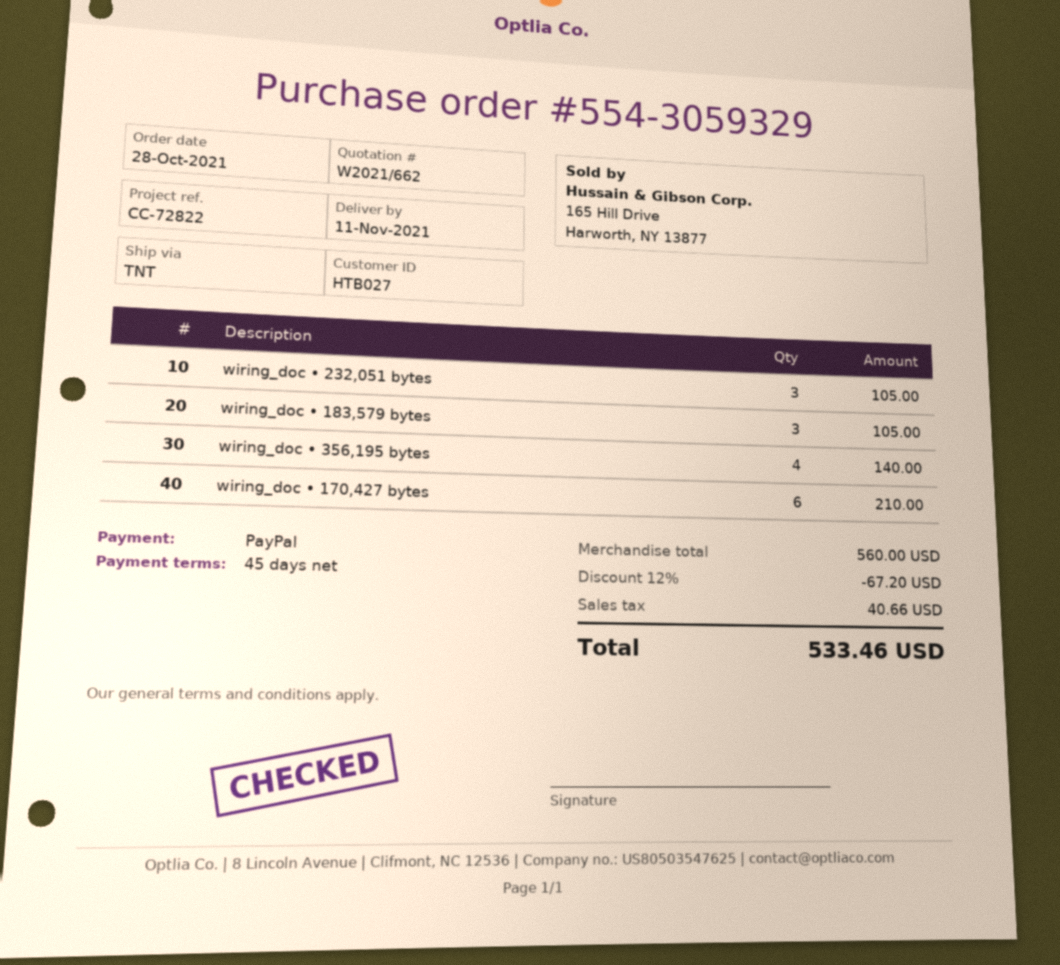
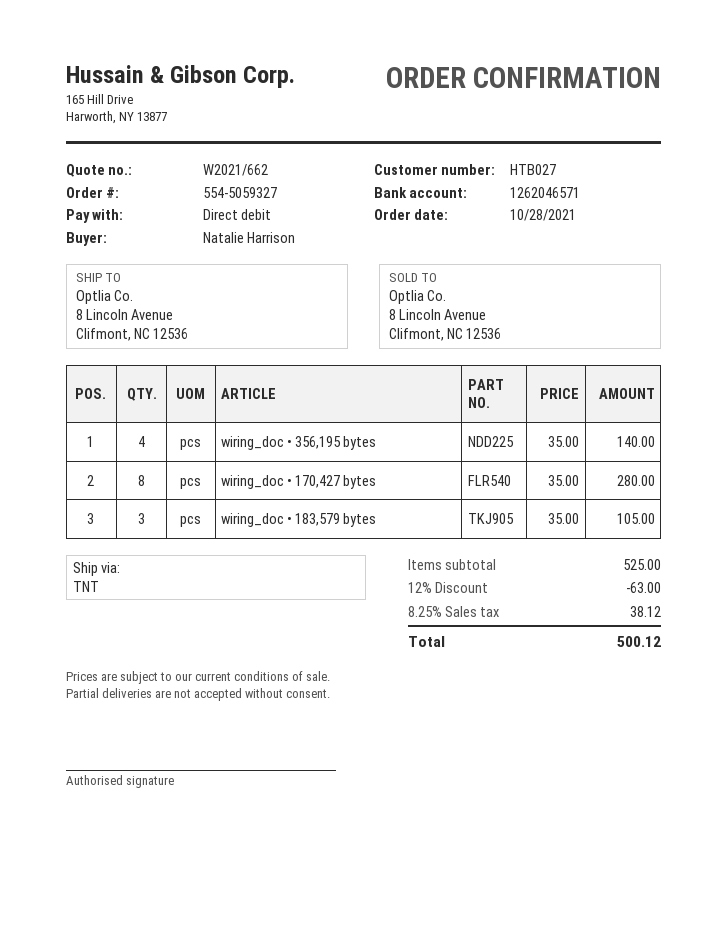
order number: 554-3059329 -> 554-5059327
payment method: PayPal -> direct debit
wiring_doc • 232,051 bytes: 3 for 105.00 -> none
wiring_doc • 170,427 bytes: 6 for 210.00 -> 8 for 280.00
subtotal: 560.00 -> 525.00
discount: 12% = 67.20 -> 12% = 63.00
tax: 40.66 -> 38.12
total: 533.46 -> 500.12

